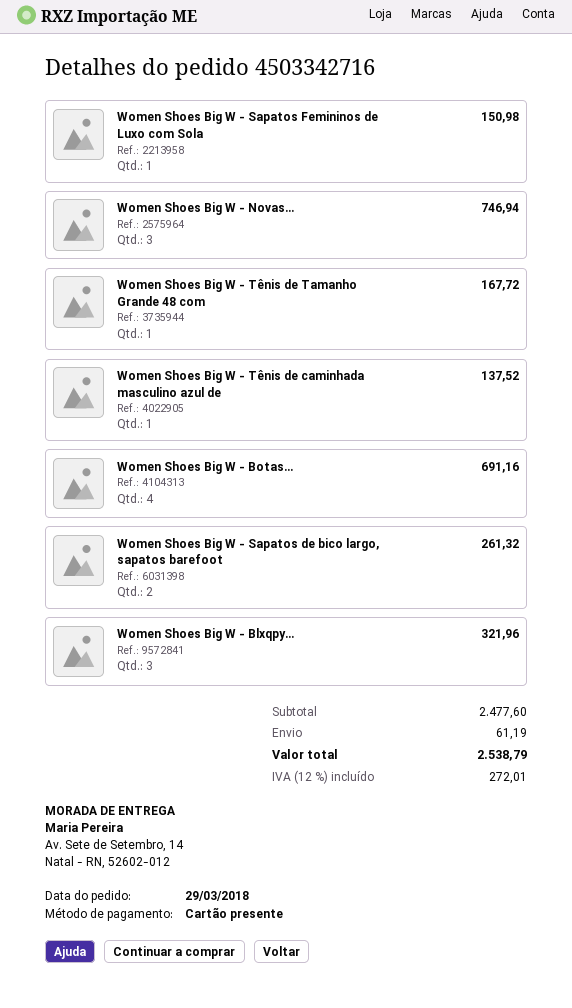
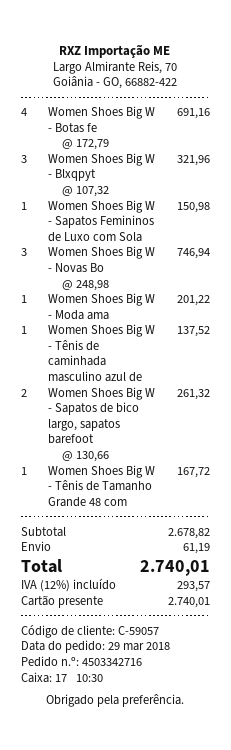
Women Shoes Big W - Moda ama: none -> 1 for 201.22
subtotal: 2477.60 -> 2678.82
tax: 12% = 272.01 -> 12% = 293.57
total: 2538.79 -> 2740.01

